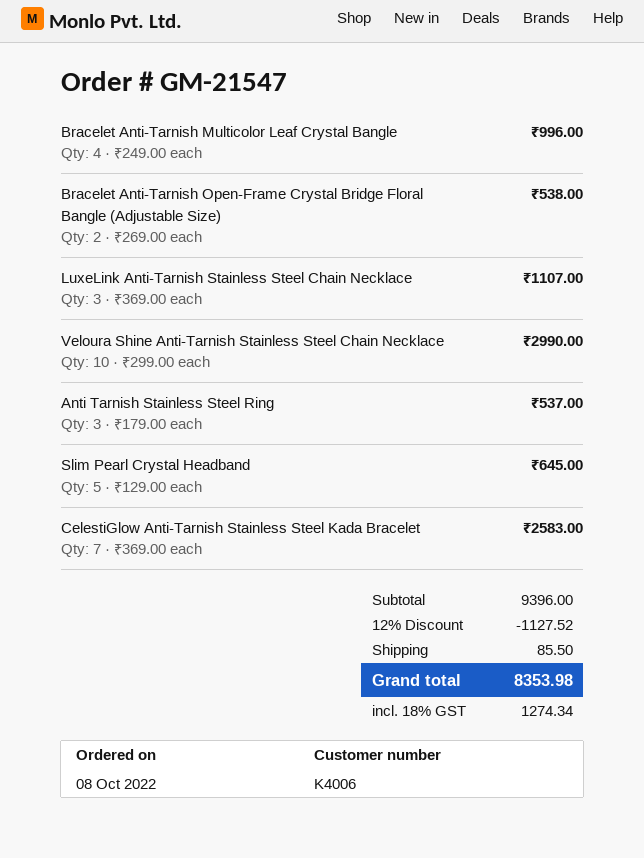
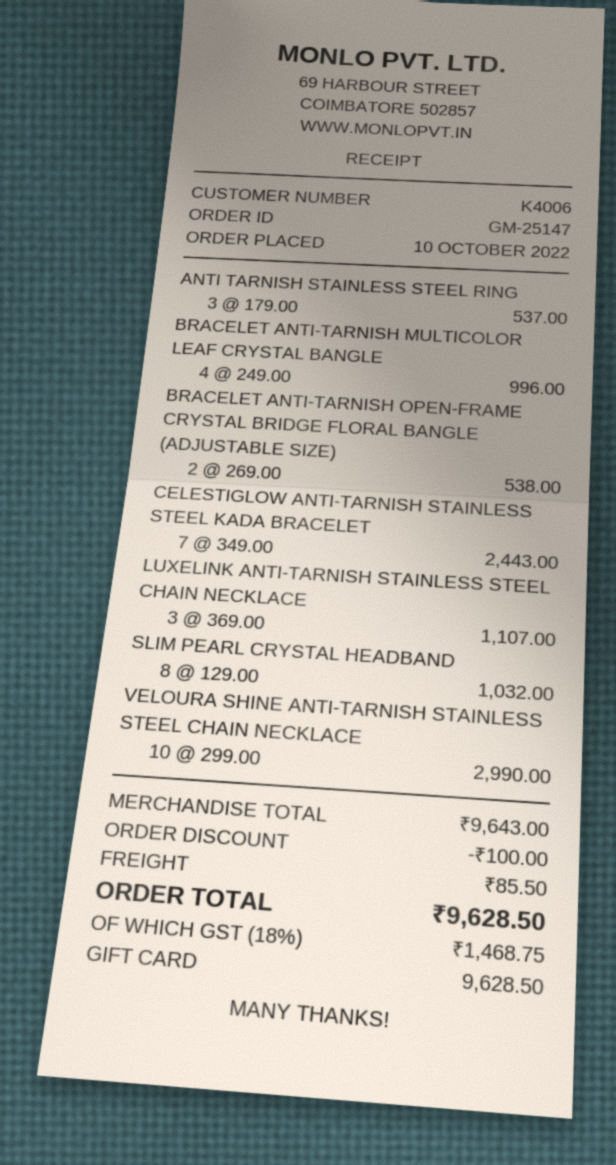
order number: GM-21547 -> GM-25147
order date: 2022-10-08 -> 2022-10-10
Slim Pearl Crystal Headband: 5 x 129.00 = 645.00 -> 8 x 129.00 = 1032.00
CelestiGlow Anti-Tarnish Stainless Steel Kada Bracelet: 7 x 369.00 = 2583.00 -> 7 x 349.00 = 2443.00
subtotal: 9396.00 -> 9643.00
discount: 1127.52 -> 100.00
tax: 18% = 1274.34 -> 18% = 1468.75
total: 8353.98 -> 9628.50

